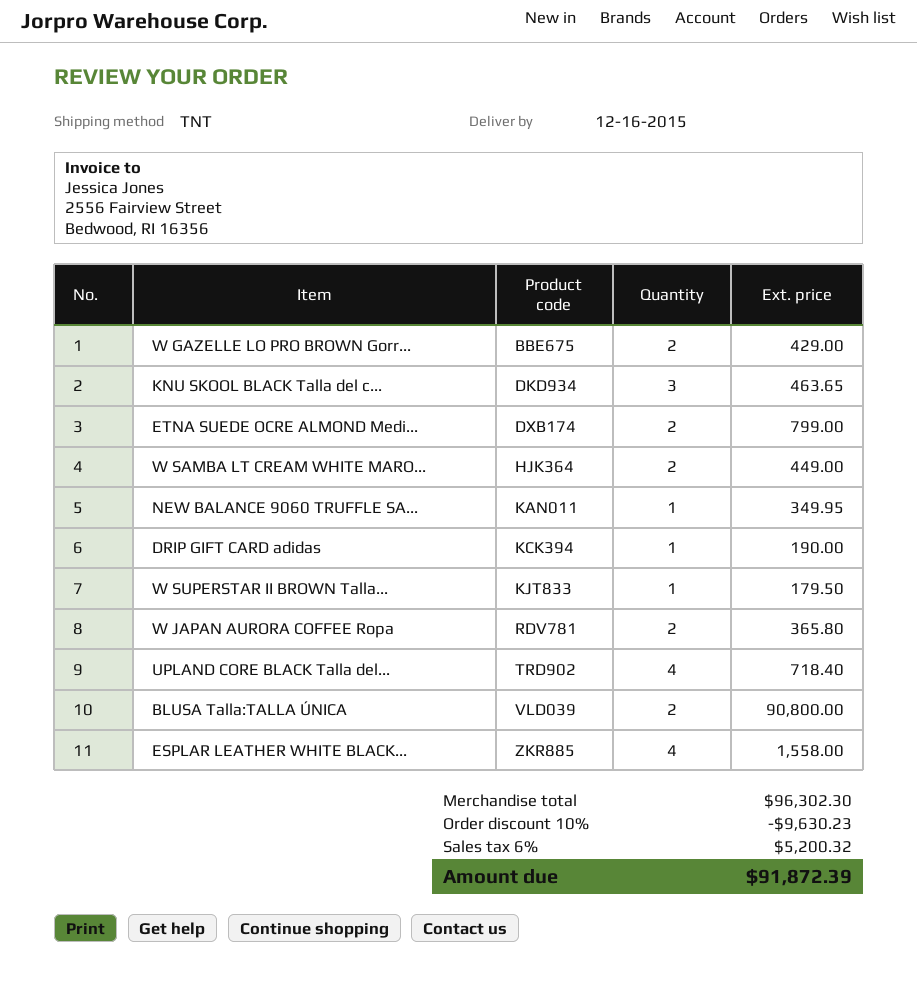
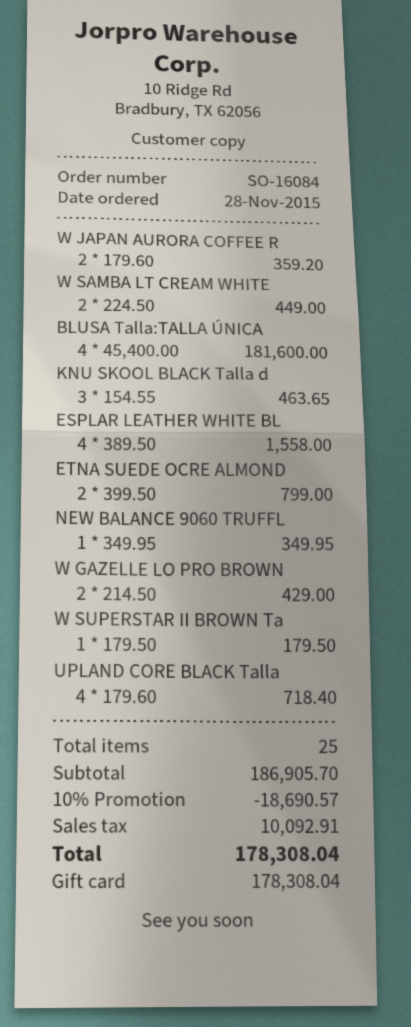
DRIP GIFT CARD adidas: 1 for 190.00 -> none
W JAPAN AURORA COFFEE Ropa: 2 for 365.80 -> 2 for 359.20
BLUSA Talla:TALLA ÚNICA: 2 for 90800.00 -> 4 for 181600.00
subtotal: 96302.30 -> 186905.70
discount: 10% = 9630.23 -> 10% = 18690.57
tax: 5200.32 -> 10092.91
total: 91872.39 -> 178308.04

